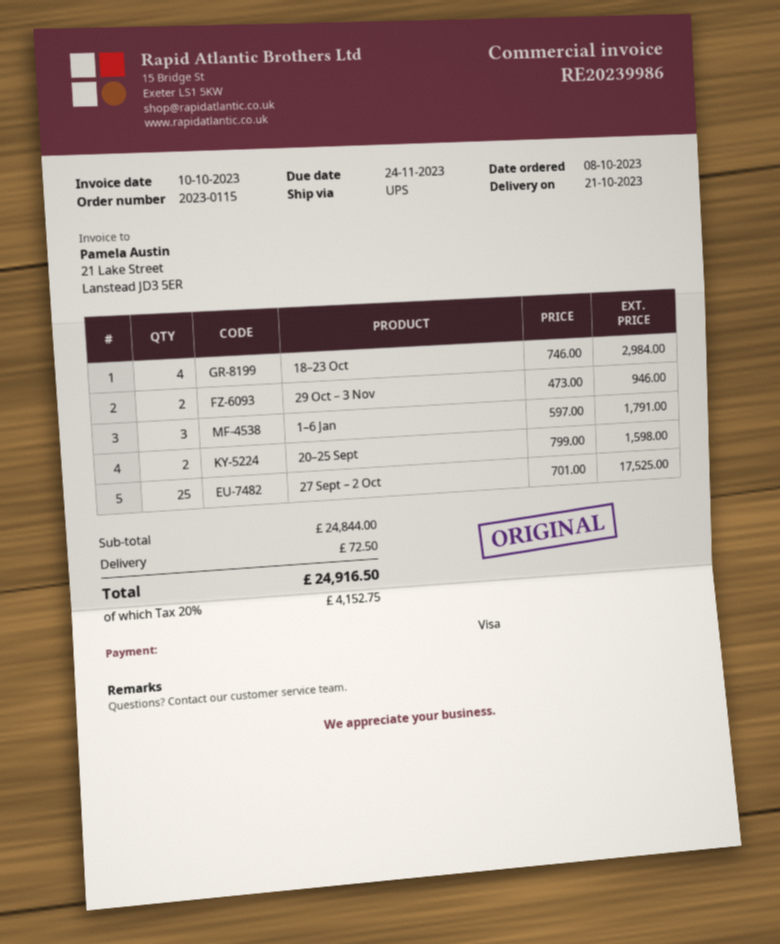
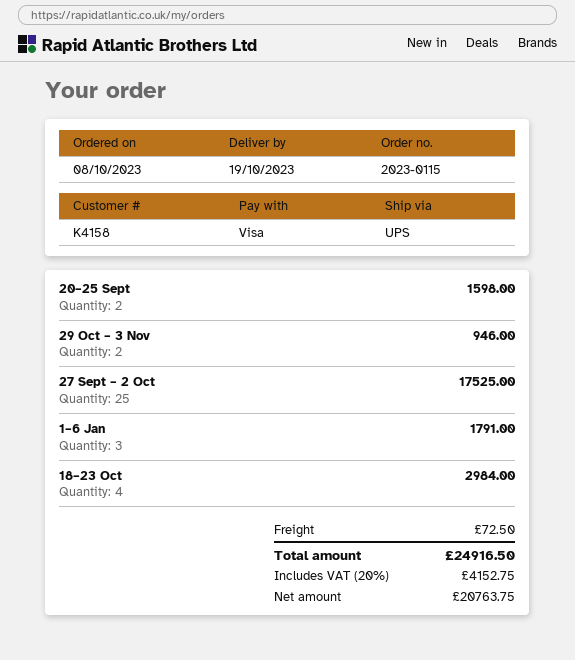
delivery date: 2023-10-21 -> 2023-10-19

